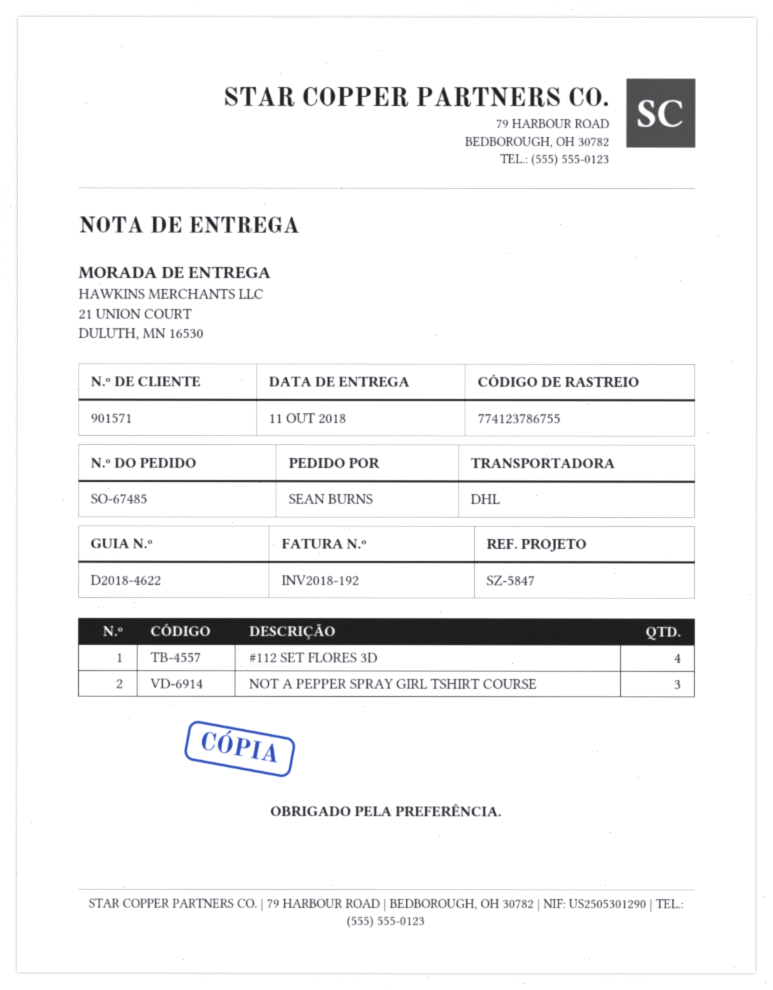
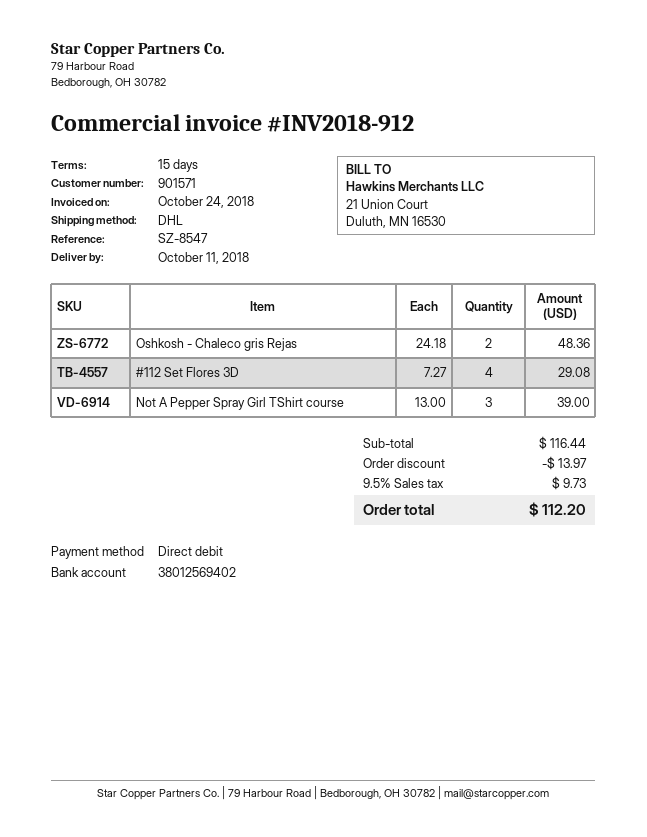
invoice number: INV2018-192 -> INV2018-912
reference: SZ-5847 -> SZ-8547
Oshkosh - Chaleco gris Rejas: none -> 2

